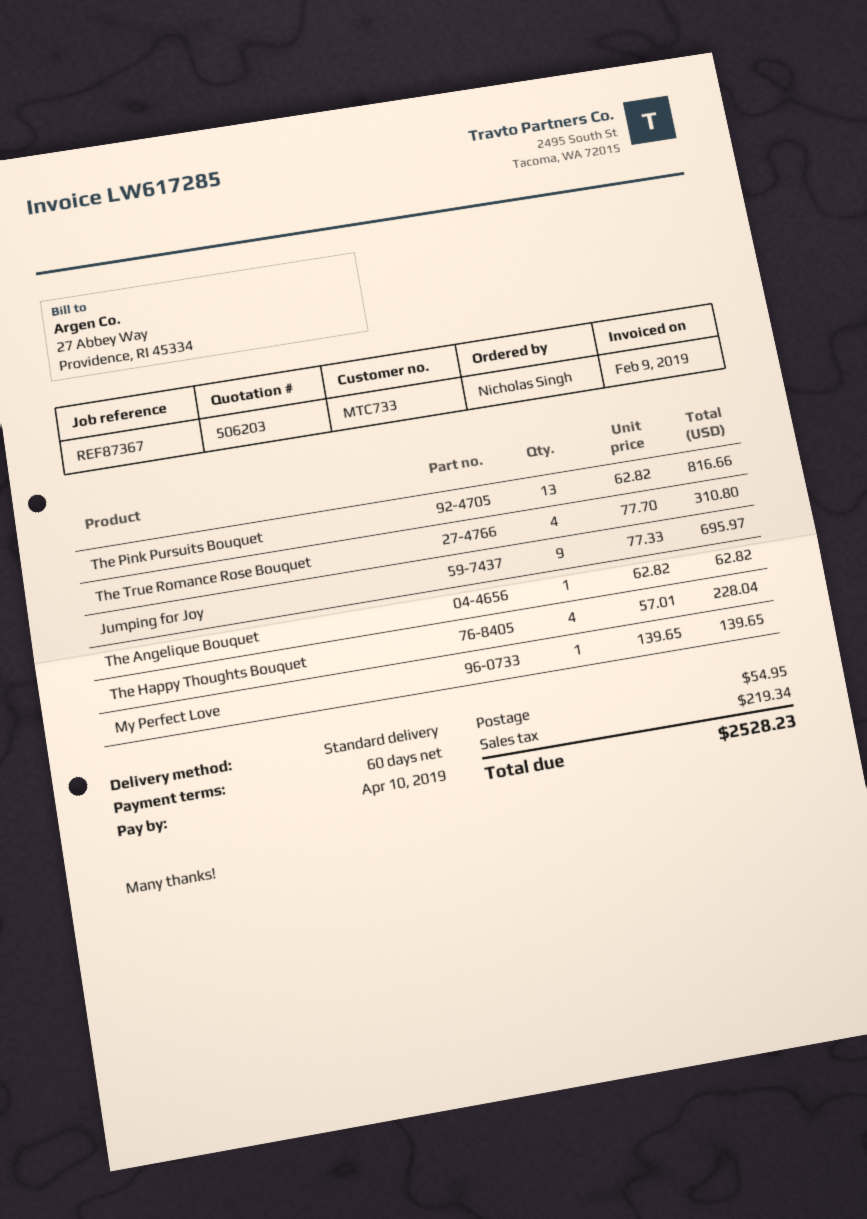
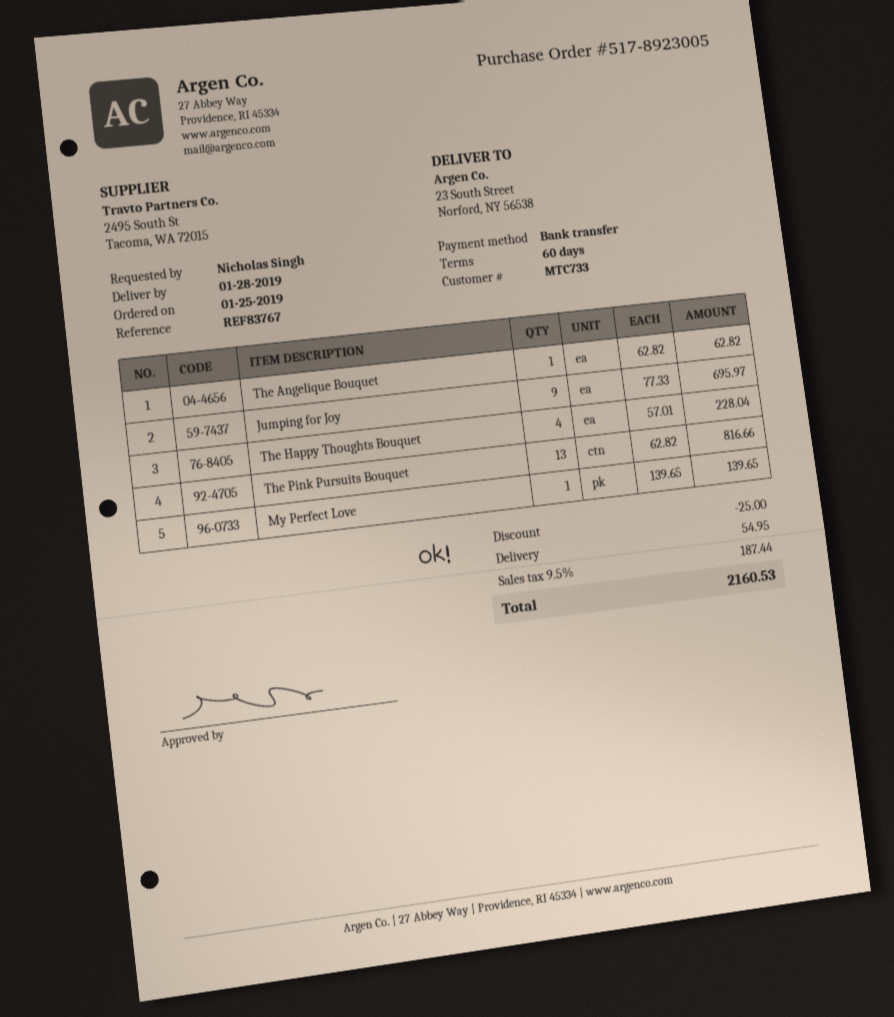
reference: REF87367 -> REF83767
The True Romance Rose Bouquet: 4 x 77.70 = 310.80 -> none
discount: none -> 25.00
tax: 219.34 -> 187.44
total: 2528.23 -> 2160.53

